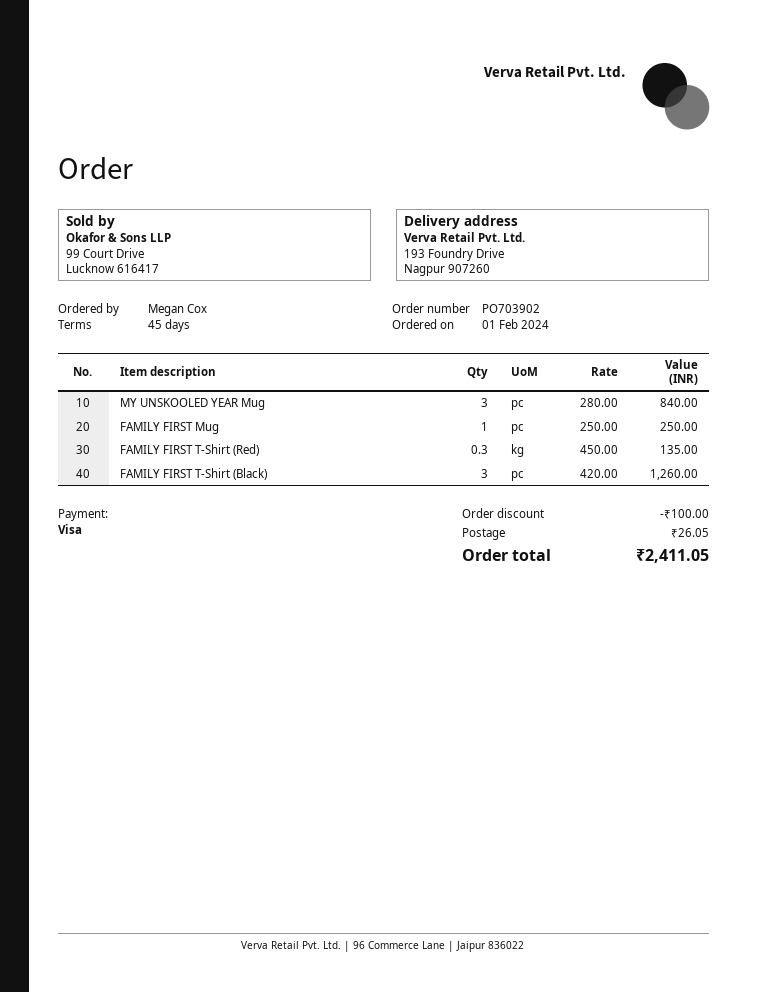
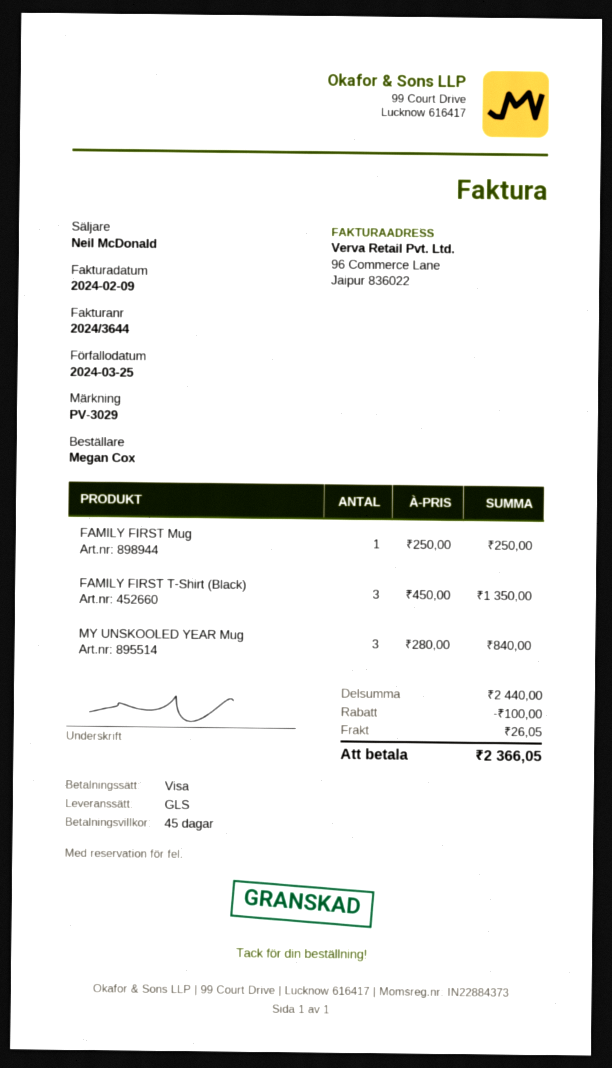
FAMILY FIRST T-Shirt (Red): 0.3 x 450.00 = 135.00 -> none
FAMILY FIRST T-Shirt (Black): 3 x 420.00 = 1260.00 -> 3 x 450.00 = 1350.00
total: 2411.05 -> 2366.05

